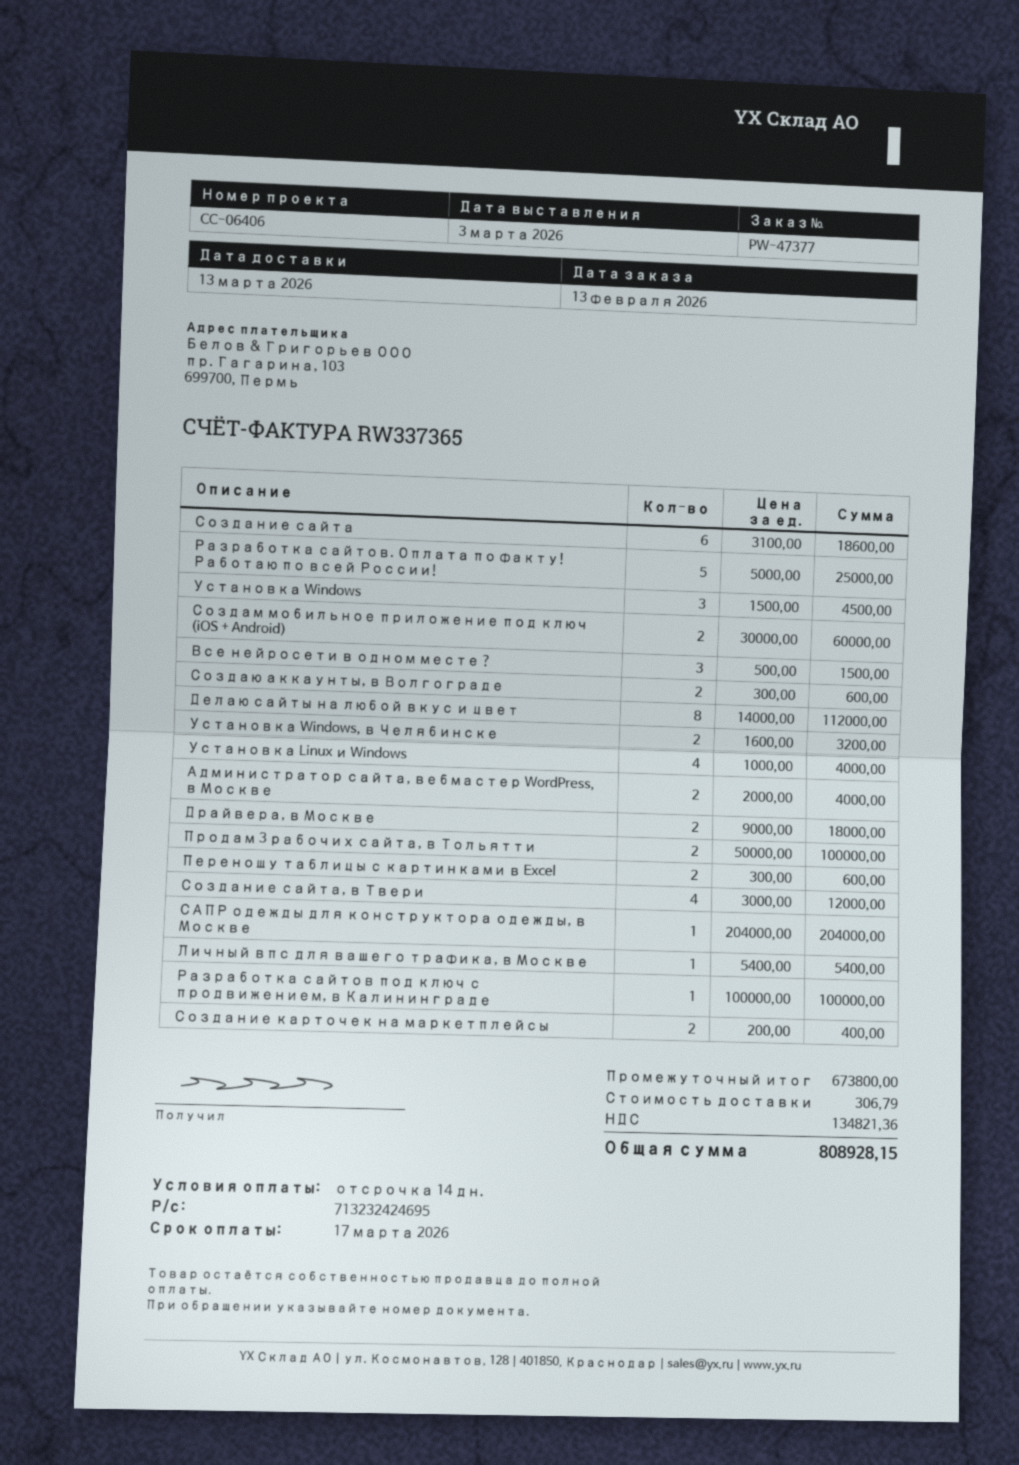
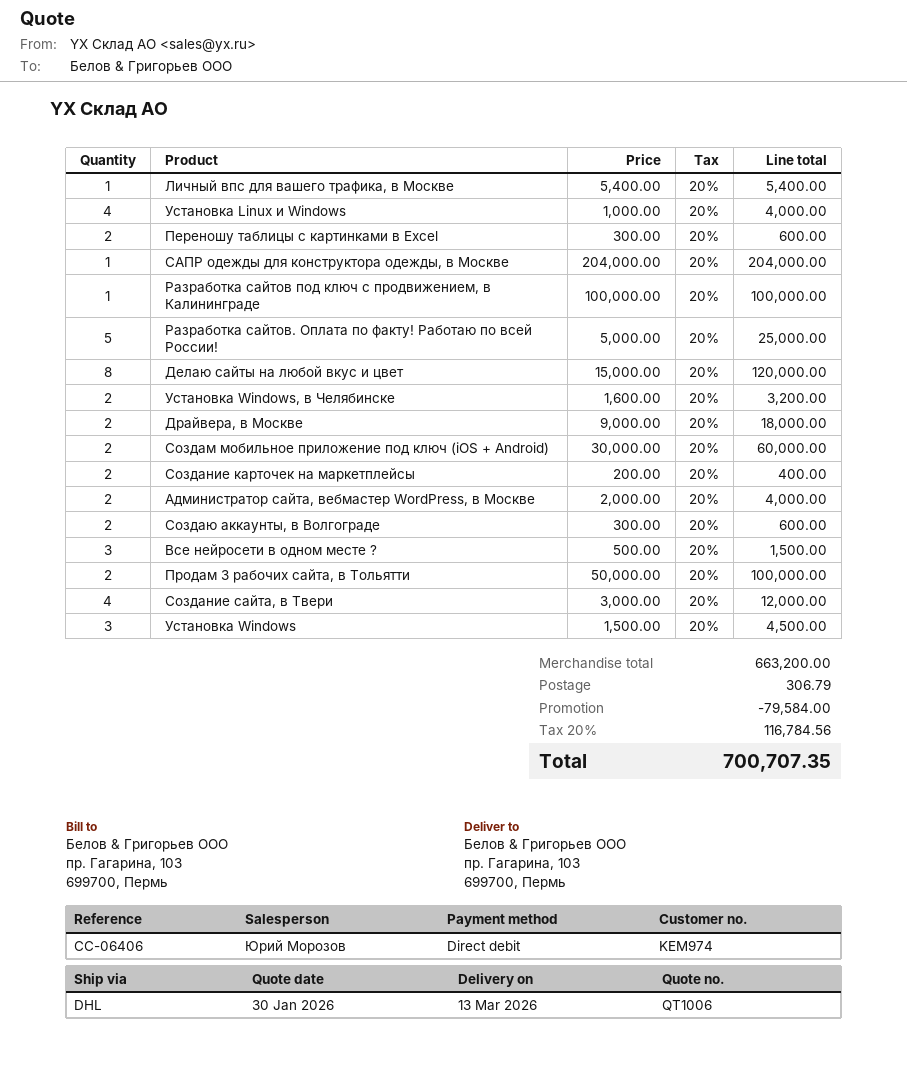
Создание сайта: 6 x 3100.00 = 18600.00 -> none
Делаю сайты на любой вкус и цвет: 8 x 14000.00 = 112000.00 -> 8 x 15000.00 = 120000.00
subtotal: 673800.00 -> 663200.00
discount: none -> 79584.00
tax: 134821.36 -> 116784.56
total: 808928.15 -> 700707.35

